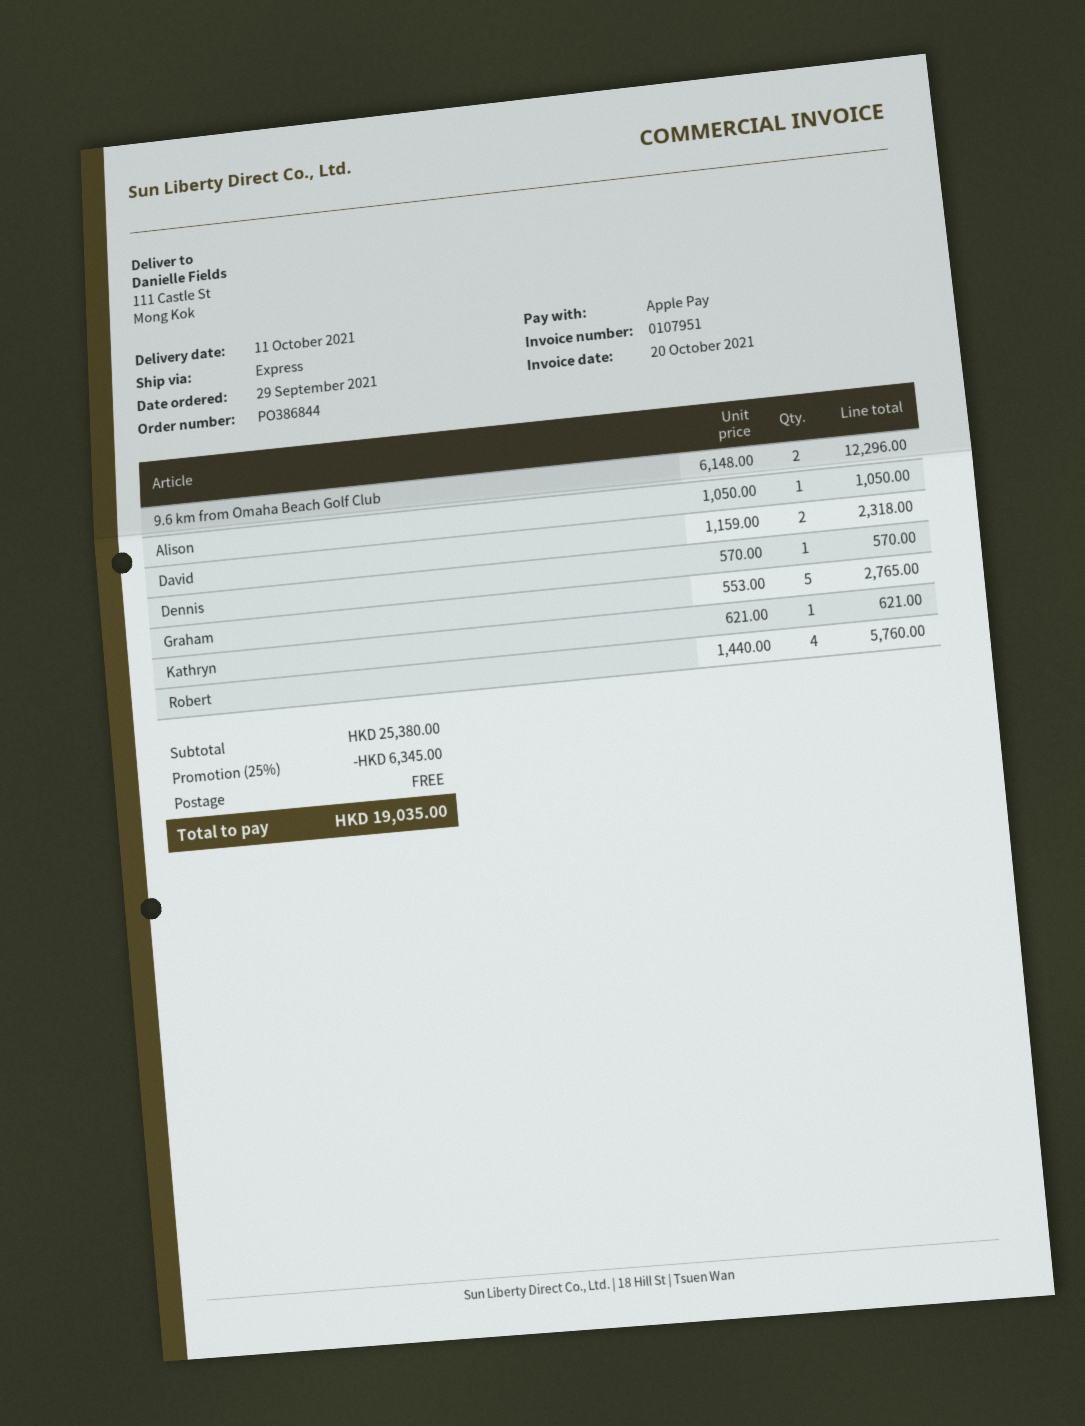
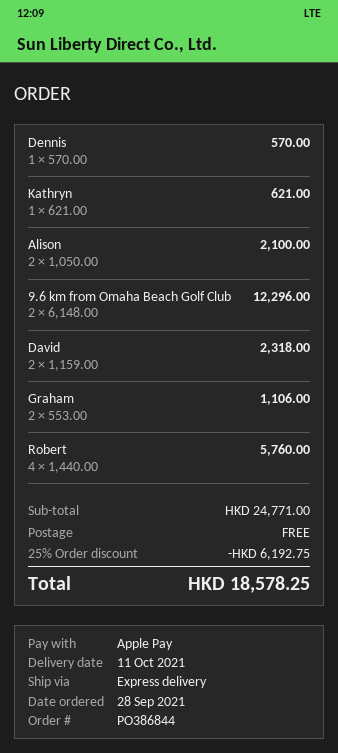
order date: 2021-09-29 -> 2021-09-28
Alison: 1 x 1050.00 = 1050.00 -> 2 x 1050.00 = 2100.00
Graham: 5 x 553.00 = 2765.00 -> 2 x 553.00 = 1106.00
subtotal: 25380.00 -> 24771.00
discount: 25% = 6345.00 -> 25% = 6192.75
total: 19035.00 -> 18578.25

